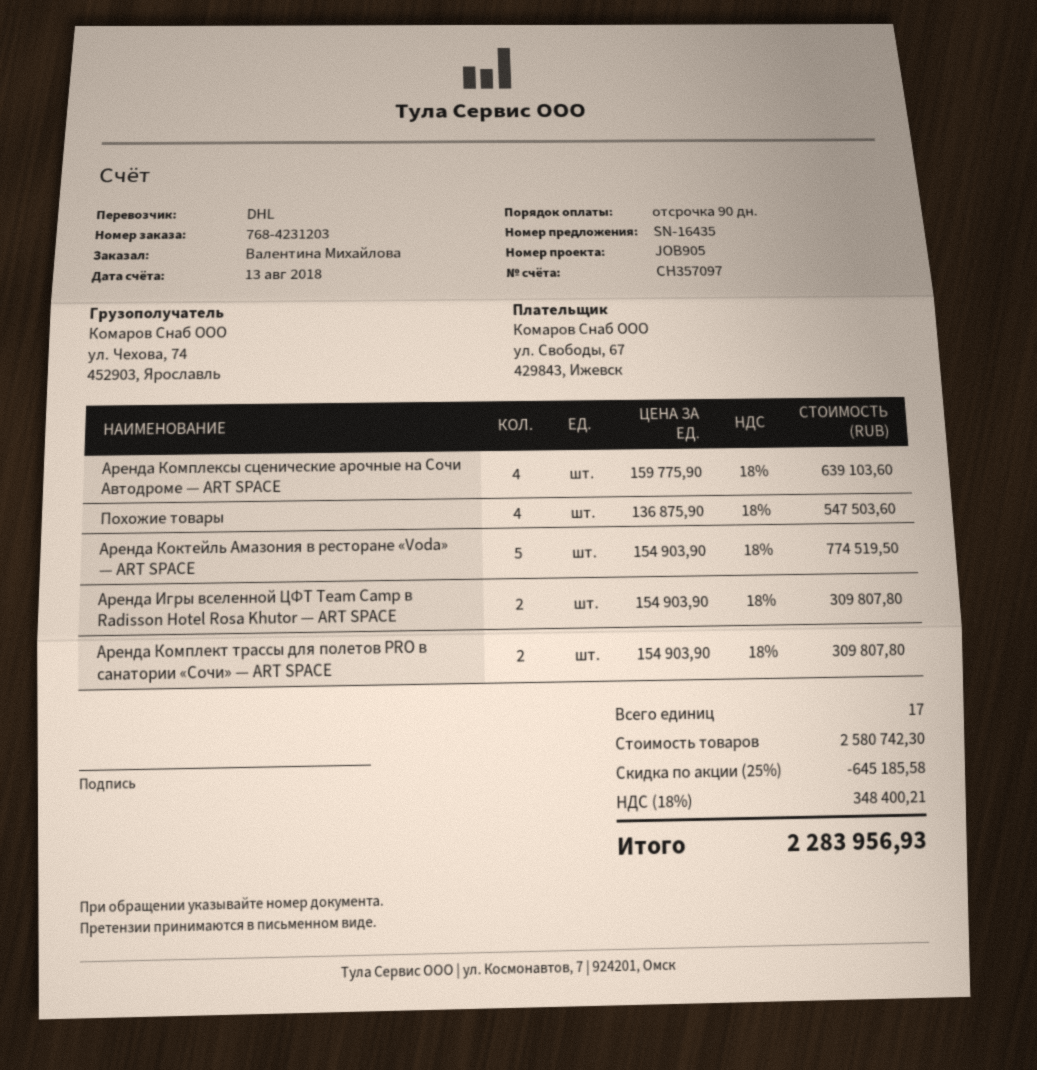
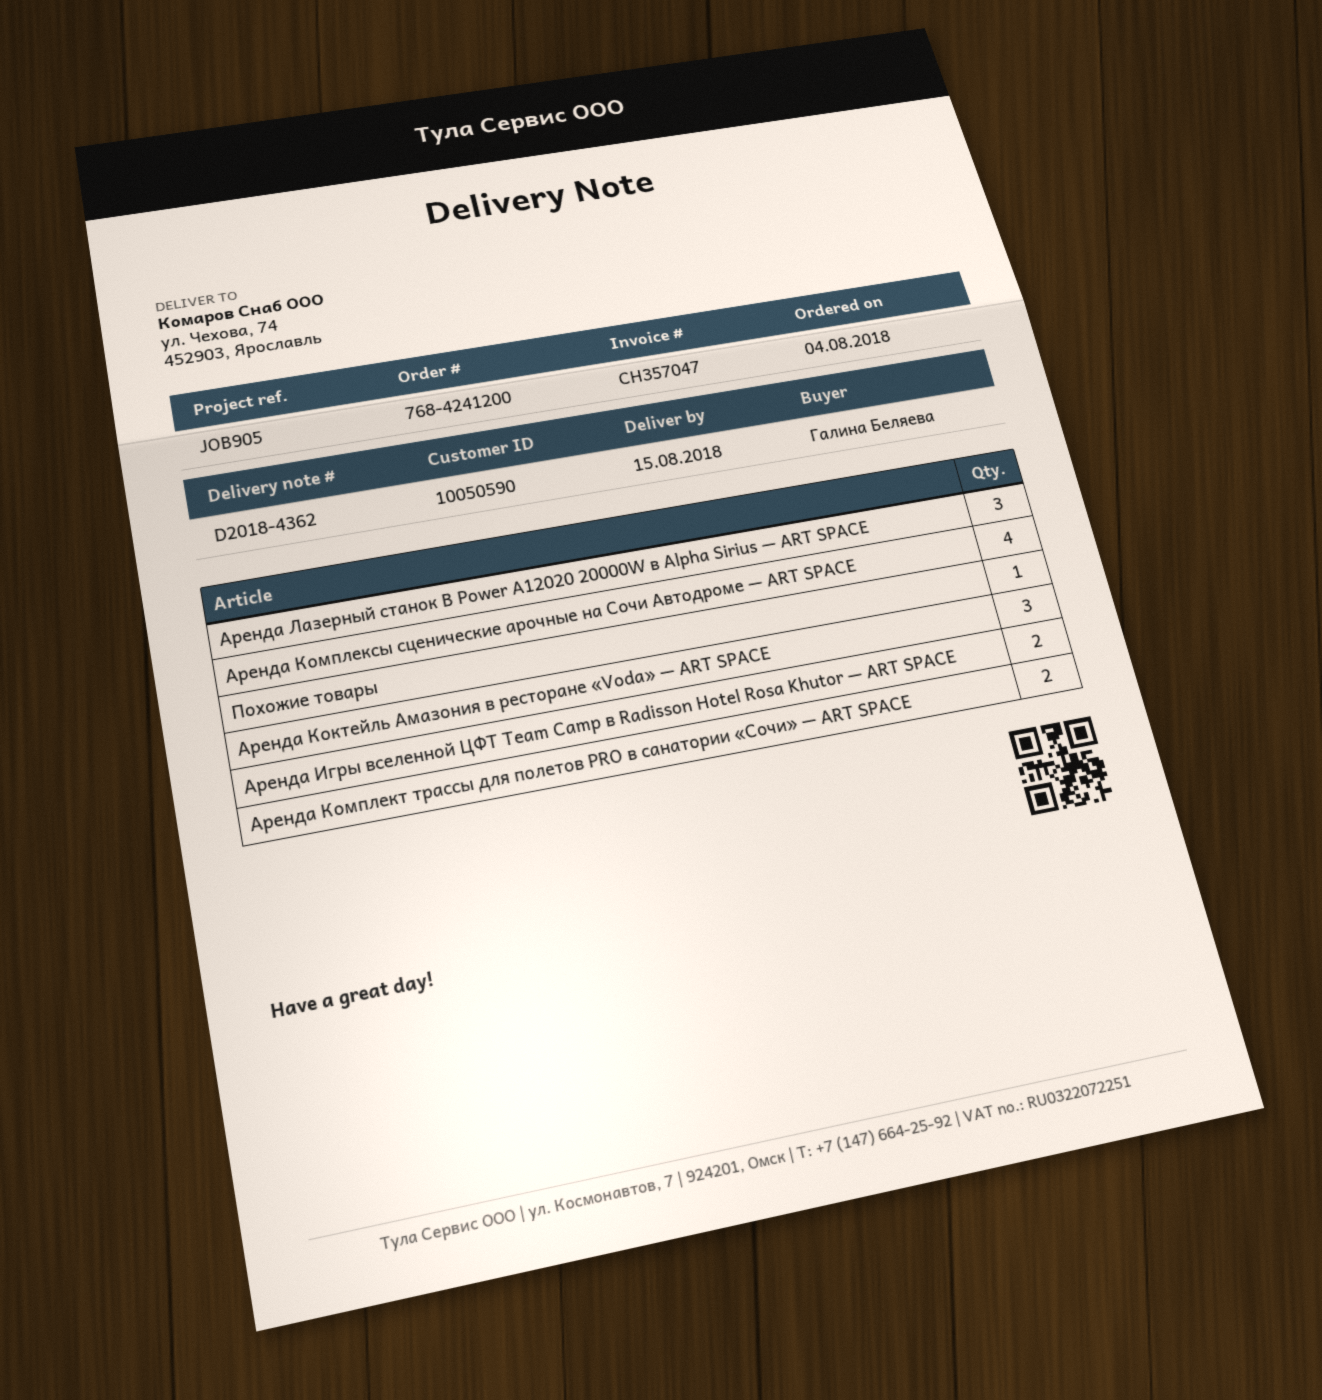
order number: 768-4231203 -> 768-4241200
invoice number: CH357097 -> CH357047
ordered by: Валентина Михайлова -> Галина Беляева
Похожие товары: 4 -> 1
Аренда Коктейль Амазония в ресторане «Voda» — ART SPACE: 5 -> 3
Аренда Лазерный станок B Power A12020 20000W в Alpha Sirius — ART SPACE: none -> 3

